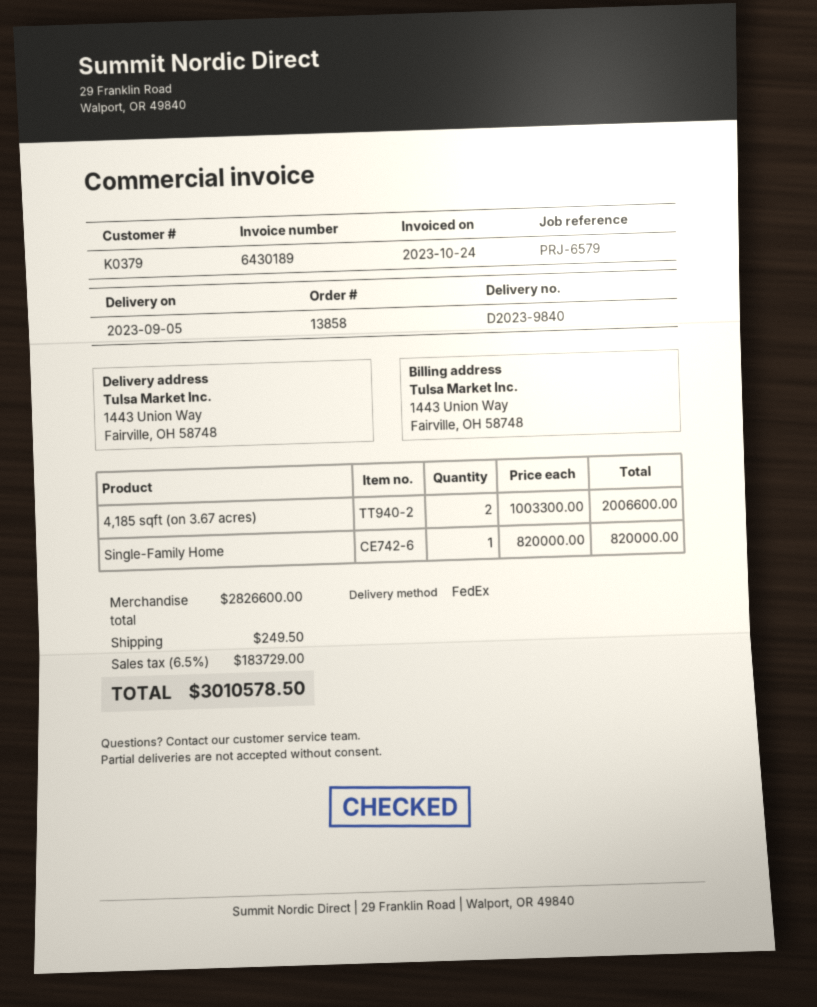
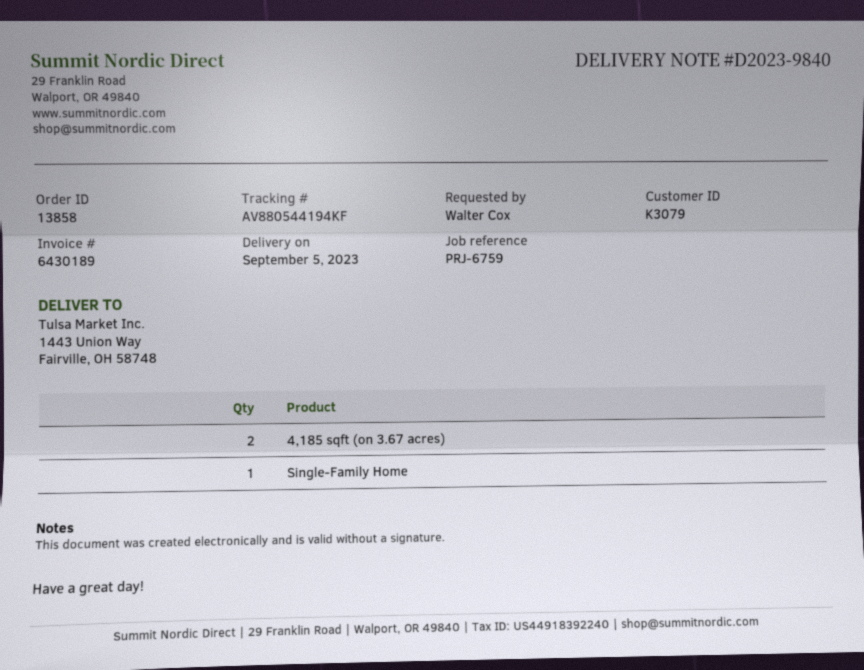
customer number: K0379 -> K3079
reference: PRJ-6579 -> PRJ-6759

